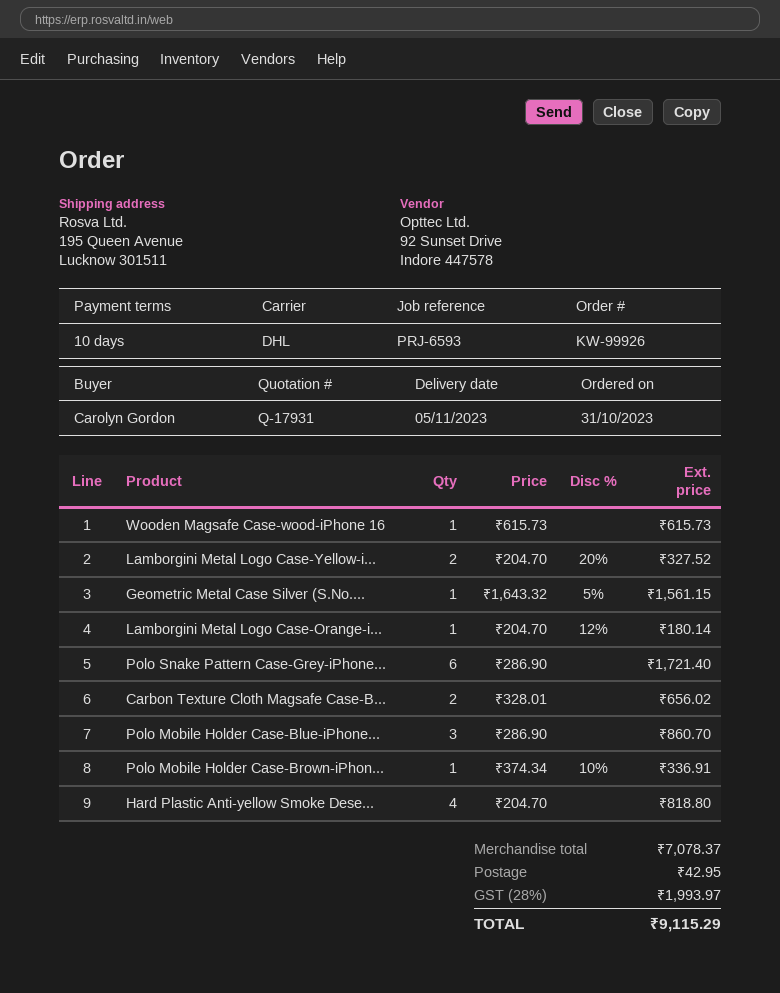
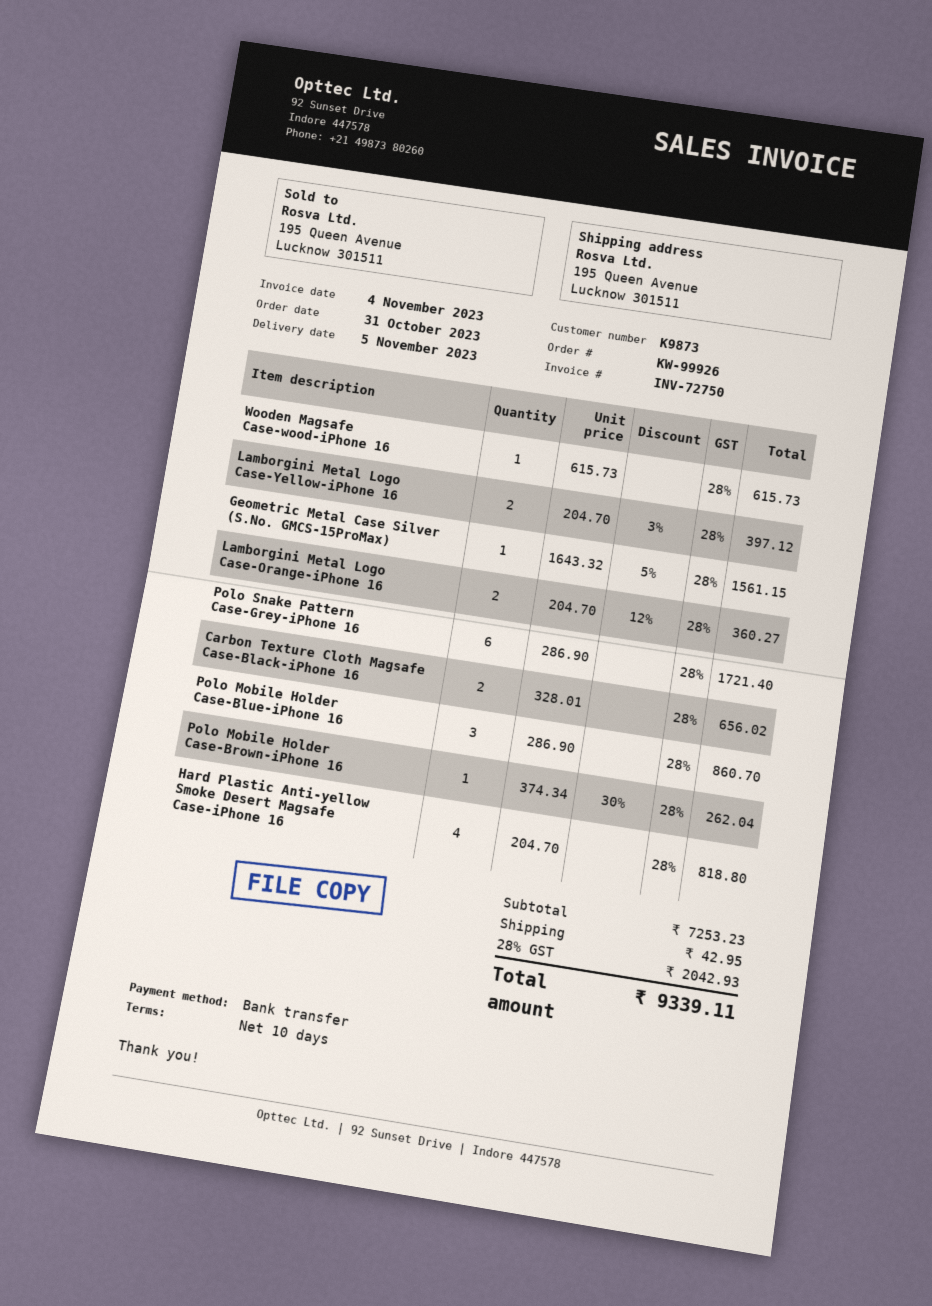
Lamborgini Metal Logo Case-Yellow-i...: 2 x 204.70 - 20% = 327.52 -> 2 x 204.70 - 3% = 397.12
Lamborgini Metal Logo Case-Orange-i...: 1 x 204.70 - 12% = 180.14 -> 2 x 204.70 - 12% = 360.27
Polo Mobile Holder Case-Brown-iPhon...: 1 x 374.34 - 10% = 336.91 -> 1 x 374.34 - 30% = 262.04
subtotal: 7078.37 -> 7253.23
tax: 28% = 1993.97 -> 28% = 2042.93
total: 9115.29 -> 9339.11

